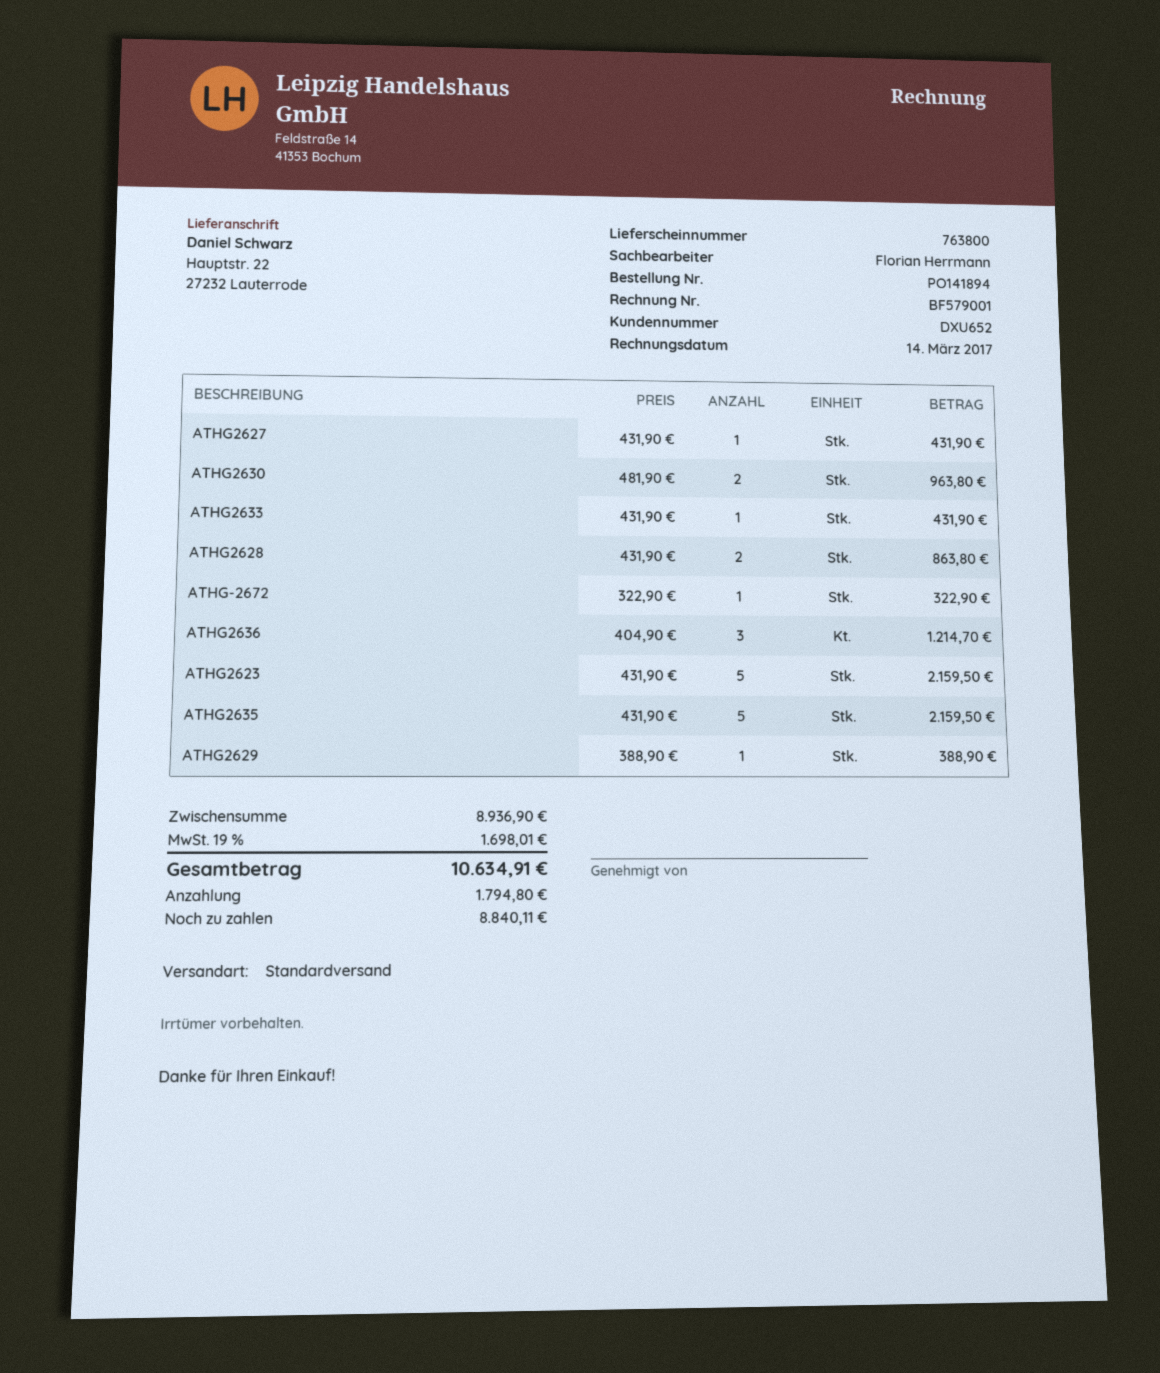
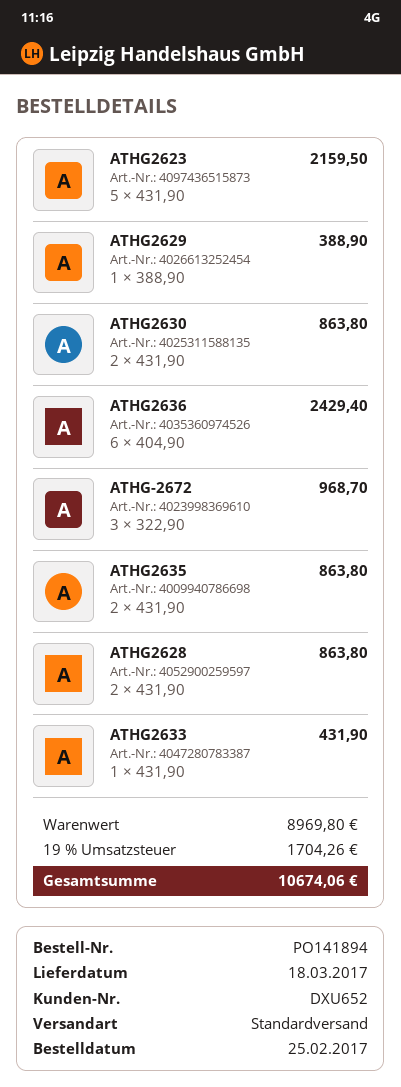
ATHG2627: 1 x 431.90 = 431.90 -> none
ATHG2630: 2 x 481.90 = 963.80 -> 2 x 431.90 = 863.80
ATHG-2672: 1 x 322.90 = 322.90 -> 3 x 322.90 = 968.70
ATHG2636: 3 x 404.90 = 1214.70 -> 6 x 404.90 = 2429.40
ATHG2635: 5 x 431.90 = 2159.50 -> 2 x 431.90 = 863.80
subtotal: 8936.90 -> 8969.80
tax: 19% = 1698.01 -> 19% = 1704.26
total: 10634.91 -> 10674.06

